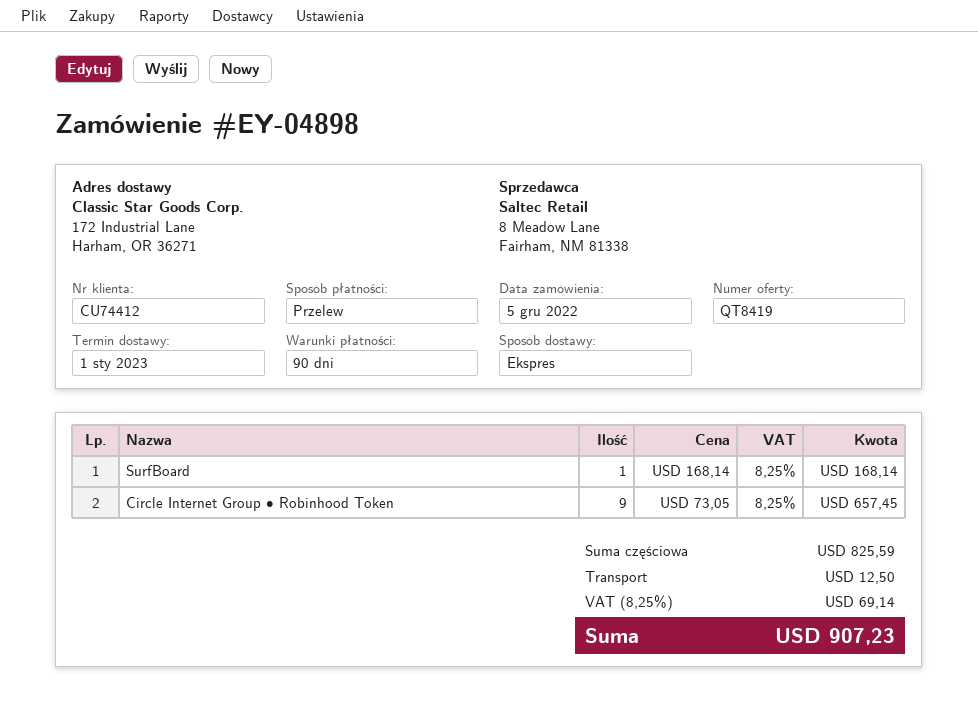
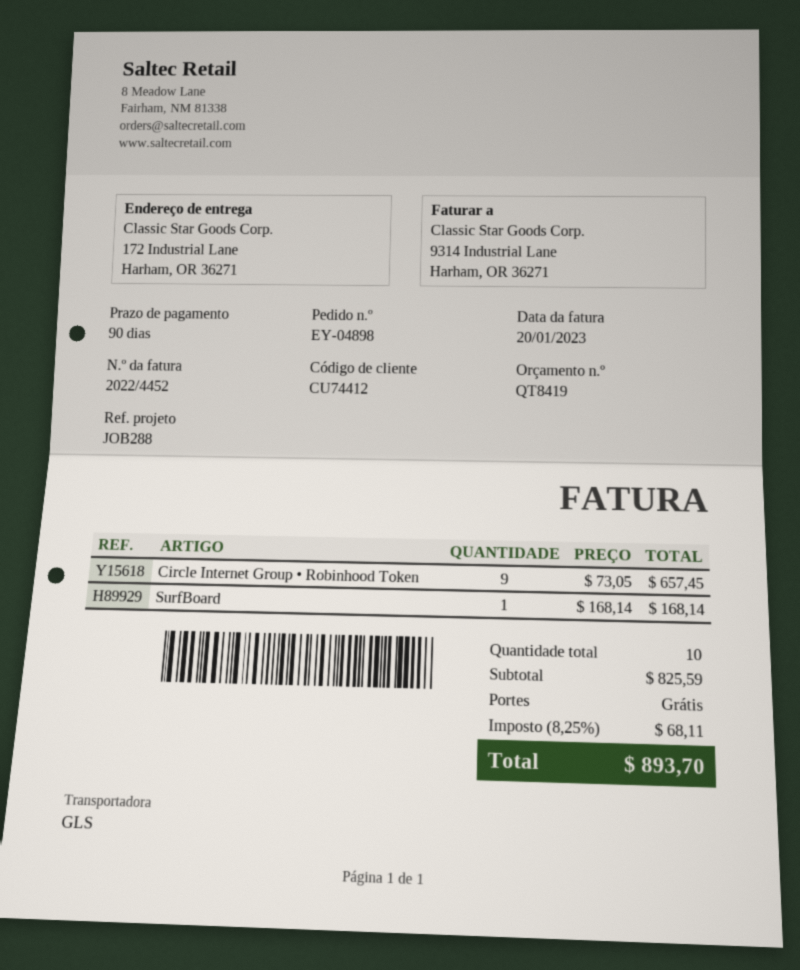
shipping method: express -> GLS
shipping: 12.50 -> 0.00
tax: 8.25% = 69.14 -> 8.25% = 68.11
total: 907.23 -> 893.70

